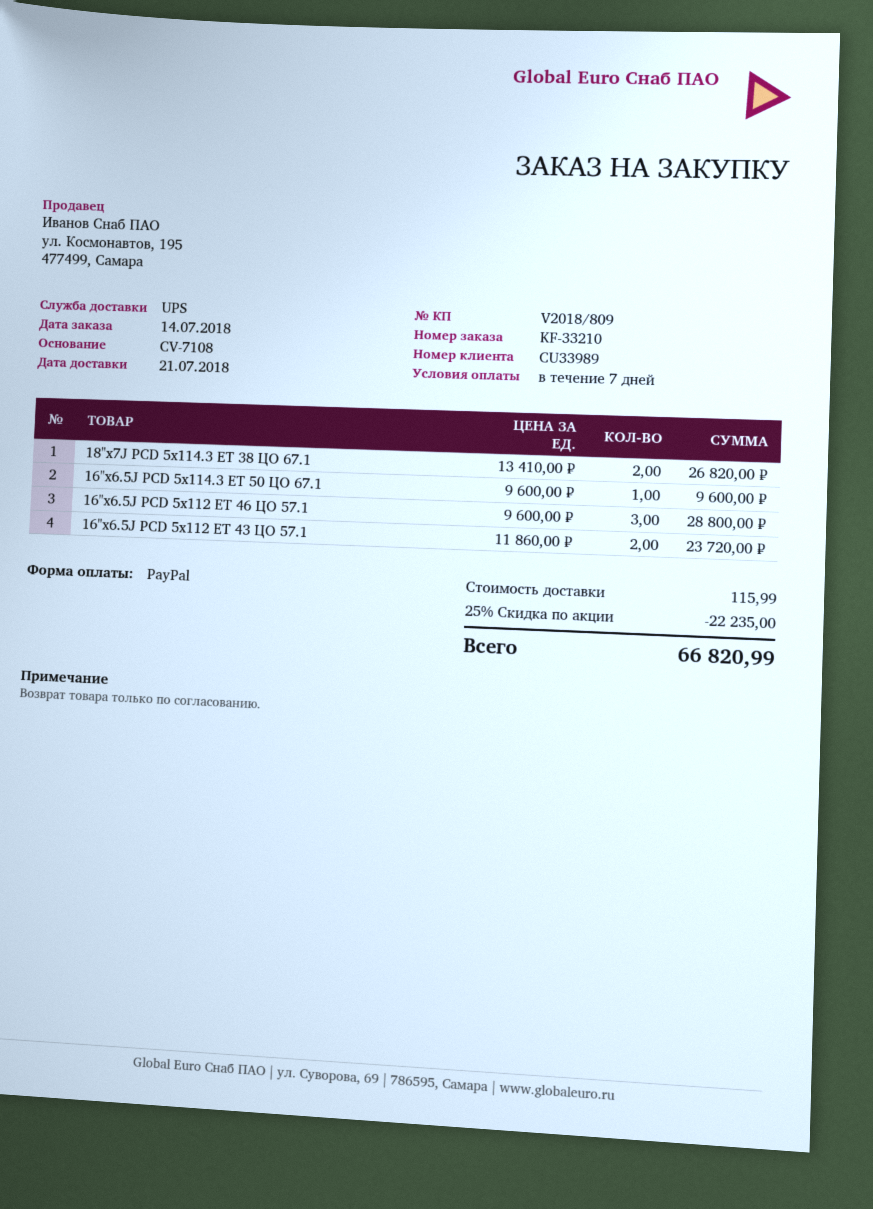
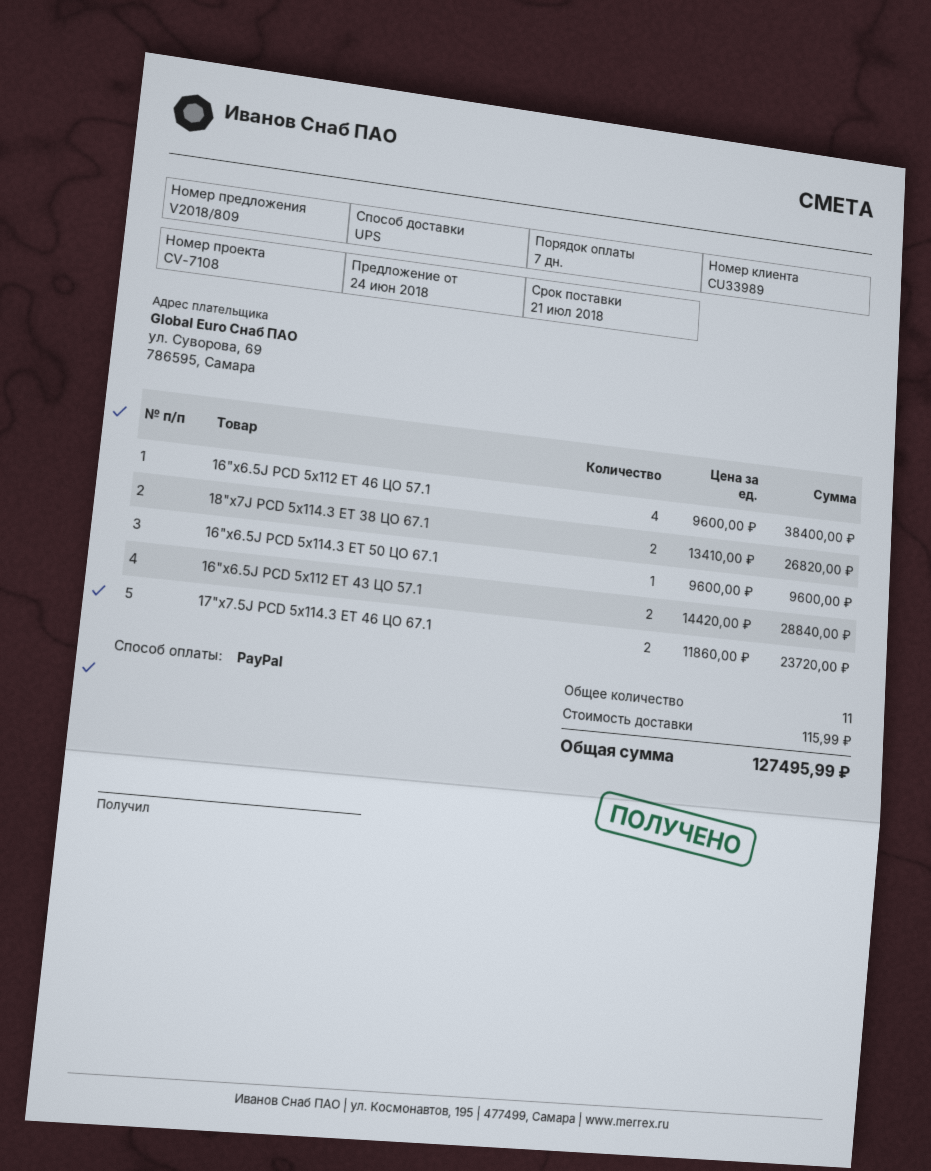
16"x6.5J PCD 5x112 ЕТ 46 ЦО 57.1: 3 x 9600.00 = 28800.00 -> 4 x 9600.00 = 38400.00
16"x6.5J PCD 5x112 ЕТ 43 ЦО 57.1: 2 x 11860.00 = 23720.00 -> 2 x 14420.00 = 28840.00
17"x7.5J PCD 5x114.3 ЕТ 46 ЦО 67.1: none -> 2 x 11860.00 = 23720.00
discount: 25% = 22235.00 -> none
total: 66820.99 -> 127495.99

